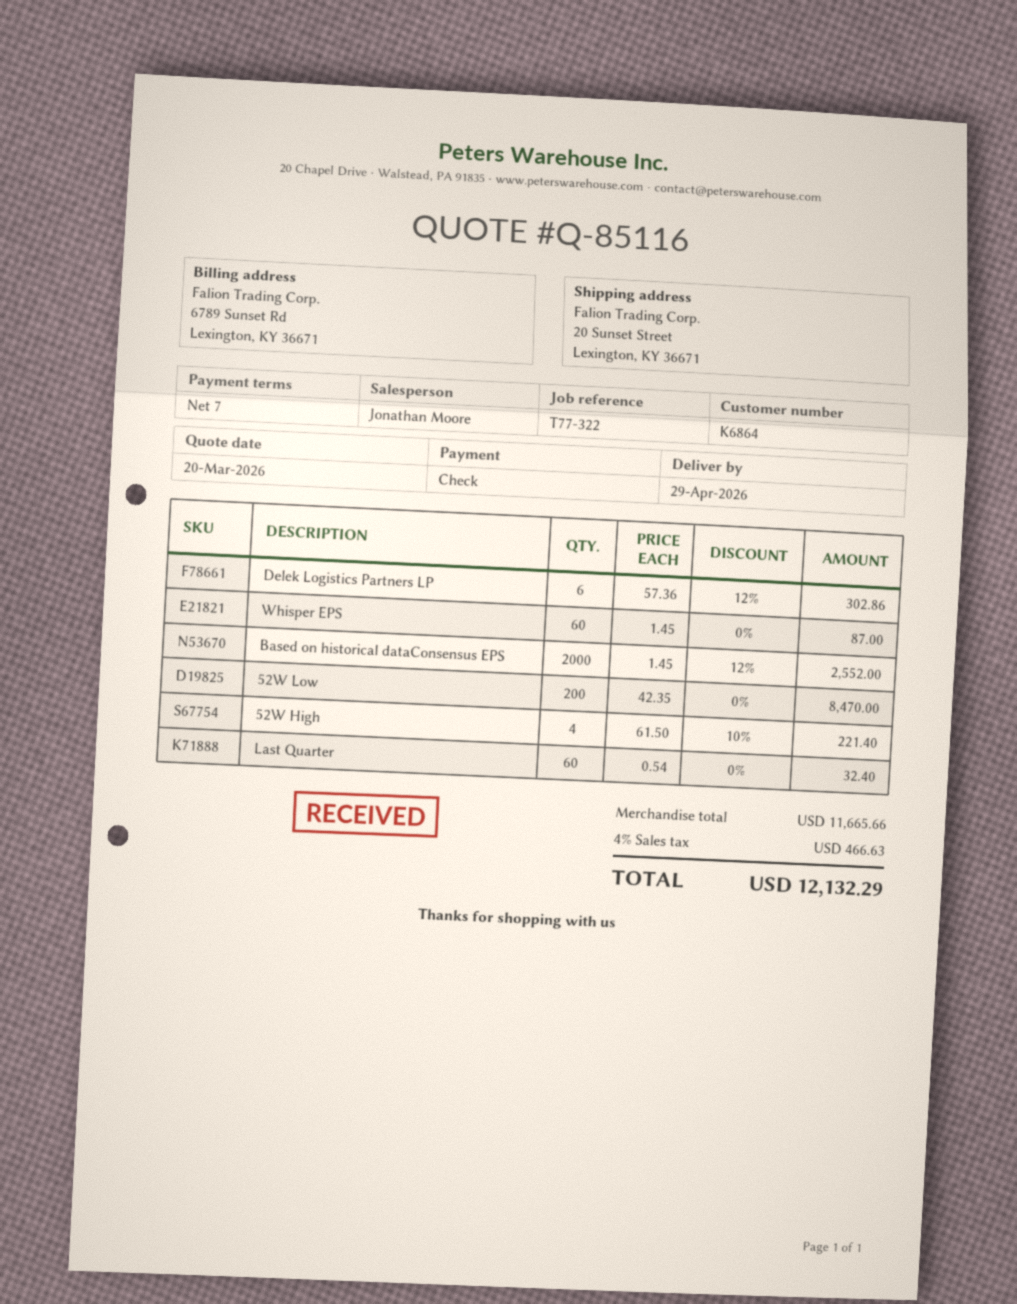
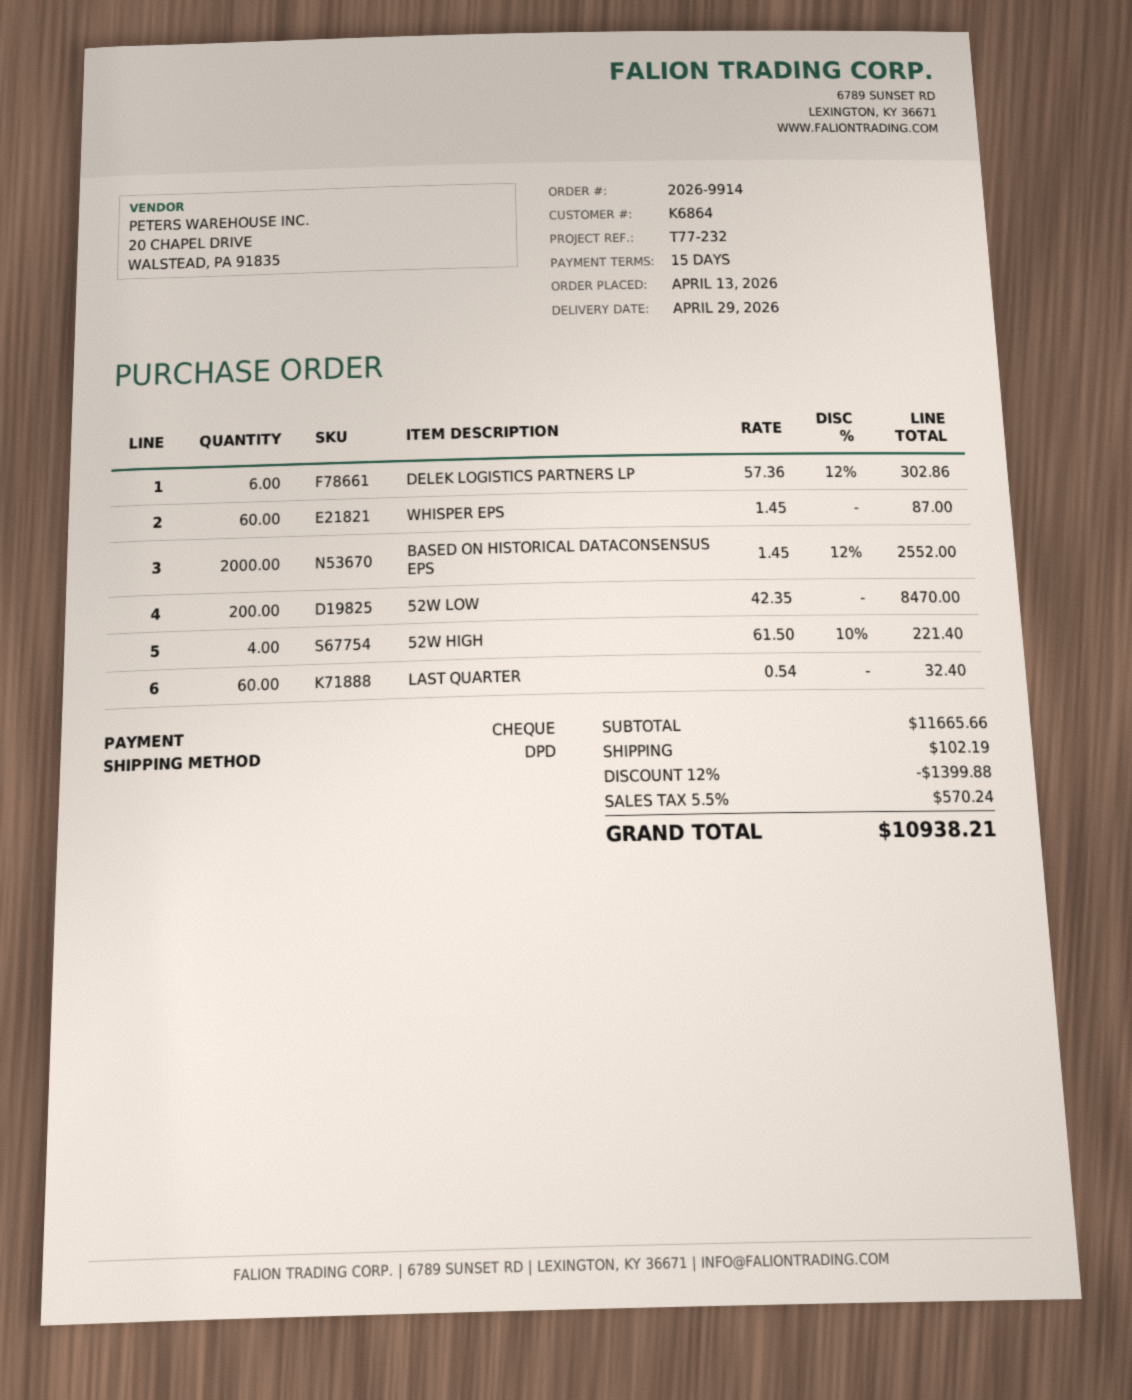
payment terms: 7 days -> 15 days
reference: T77-322 -> T77-232
discount: none -> 12% = 1399.88
shipping: none -> 102.19
tax: 4% = 466.63 -> 5.5% = 570.24
total: 12132.29 -> 10938.21

